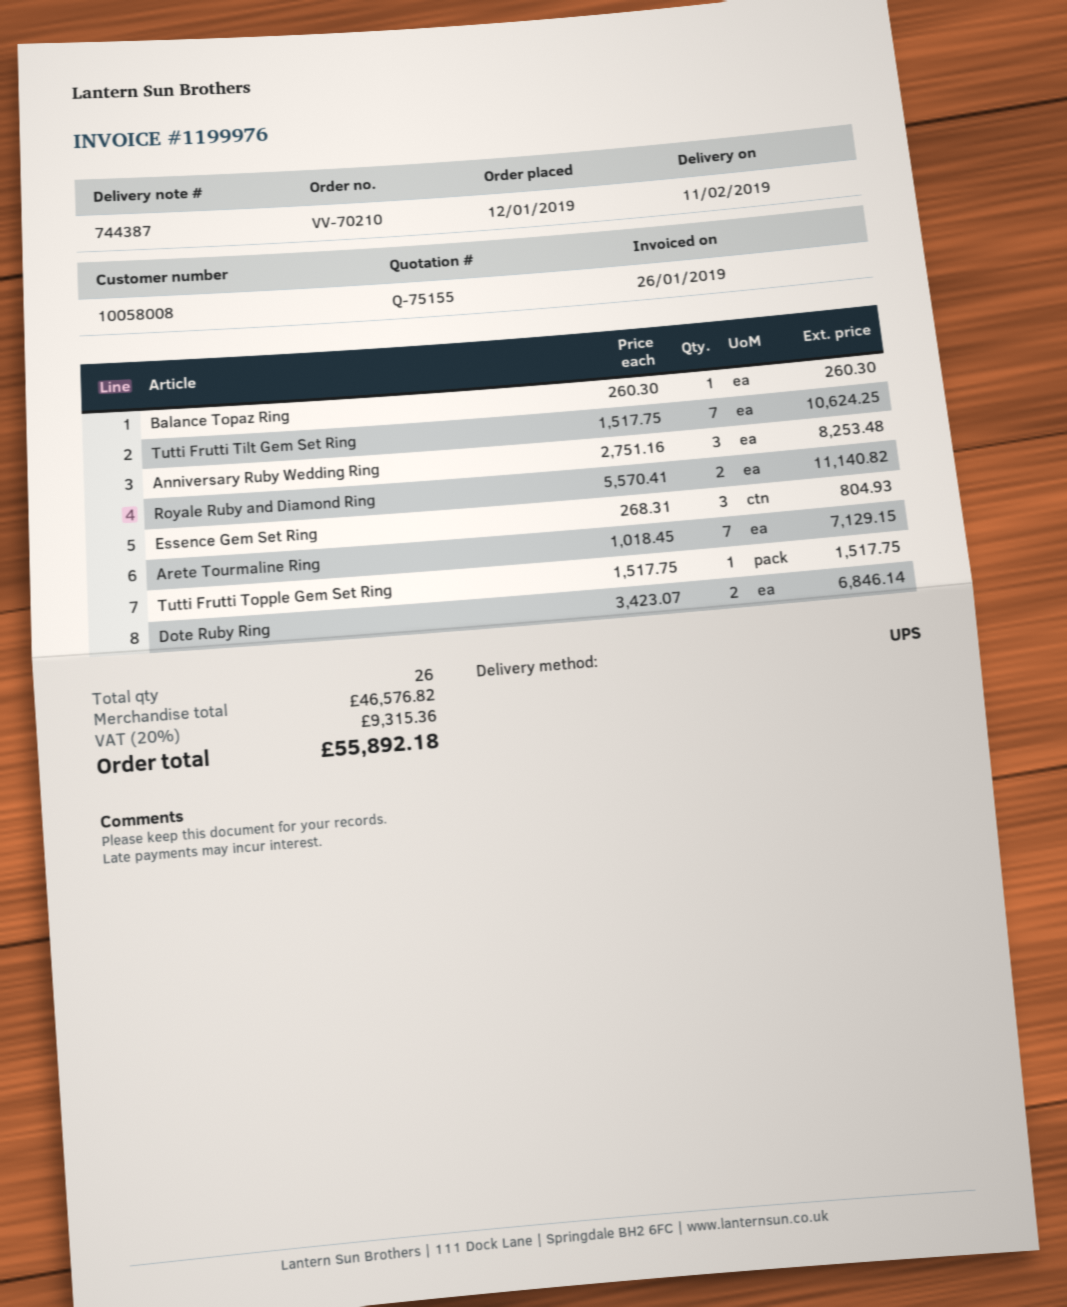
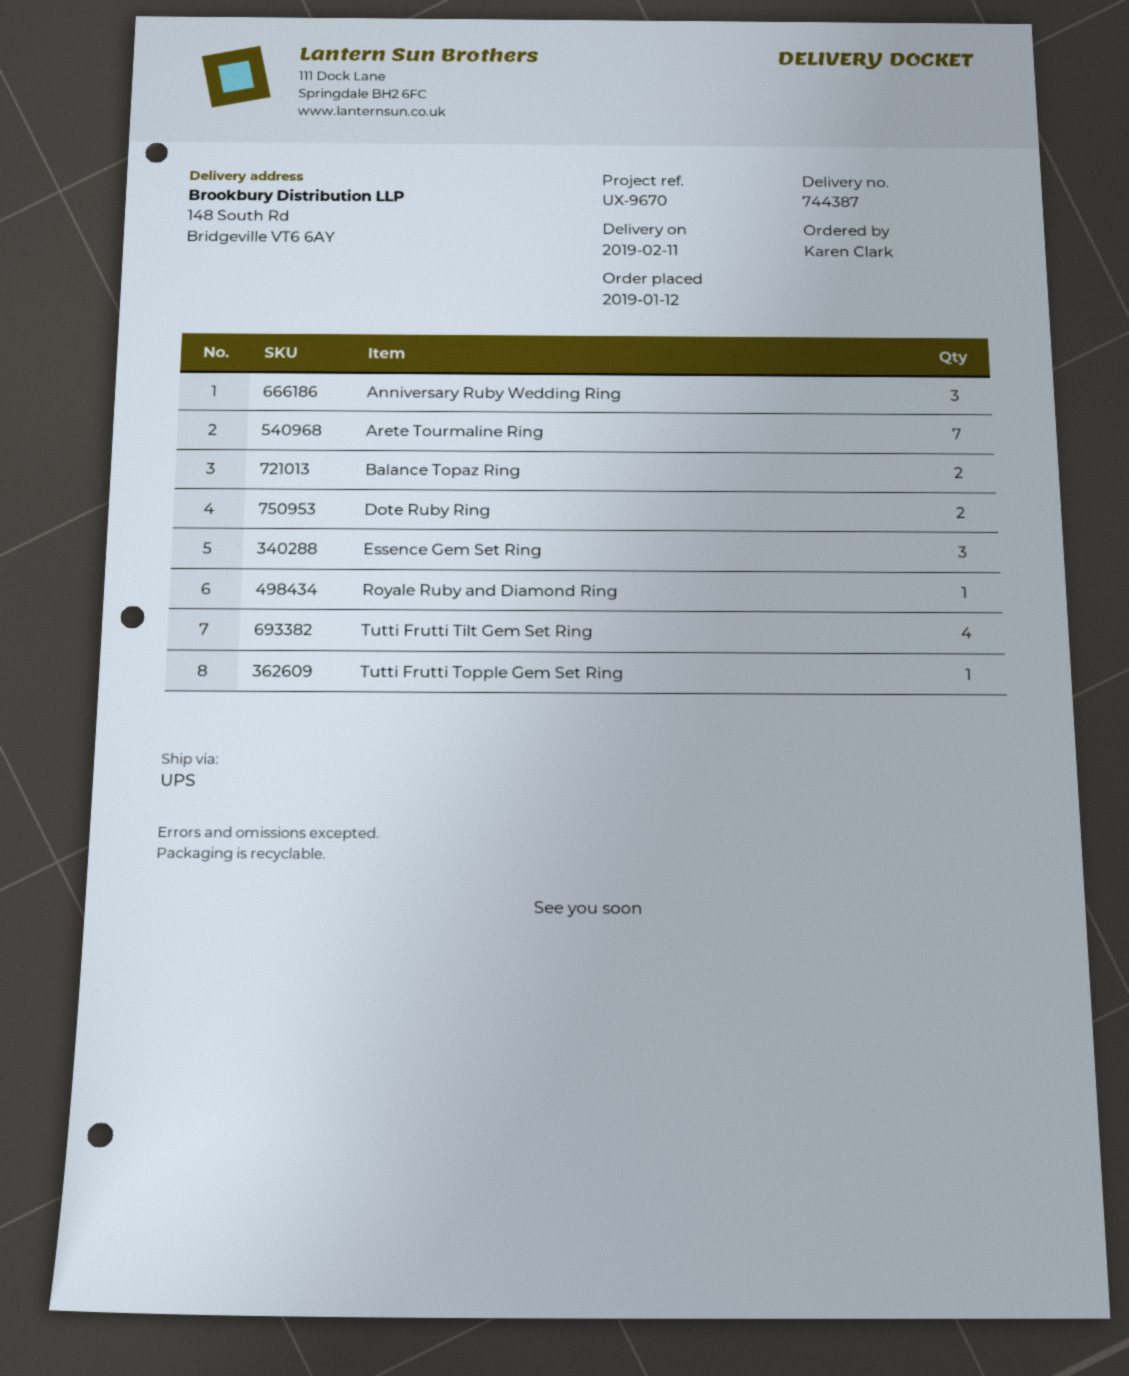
Balance Topaz Ring: 1 -> 2
Tutti Frutti Tilt Gem Set Ring: 7 -> 4
Royale Ruby and Diamond Ring: 2 -> 1

